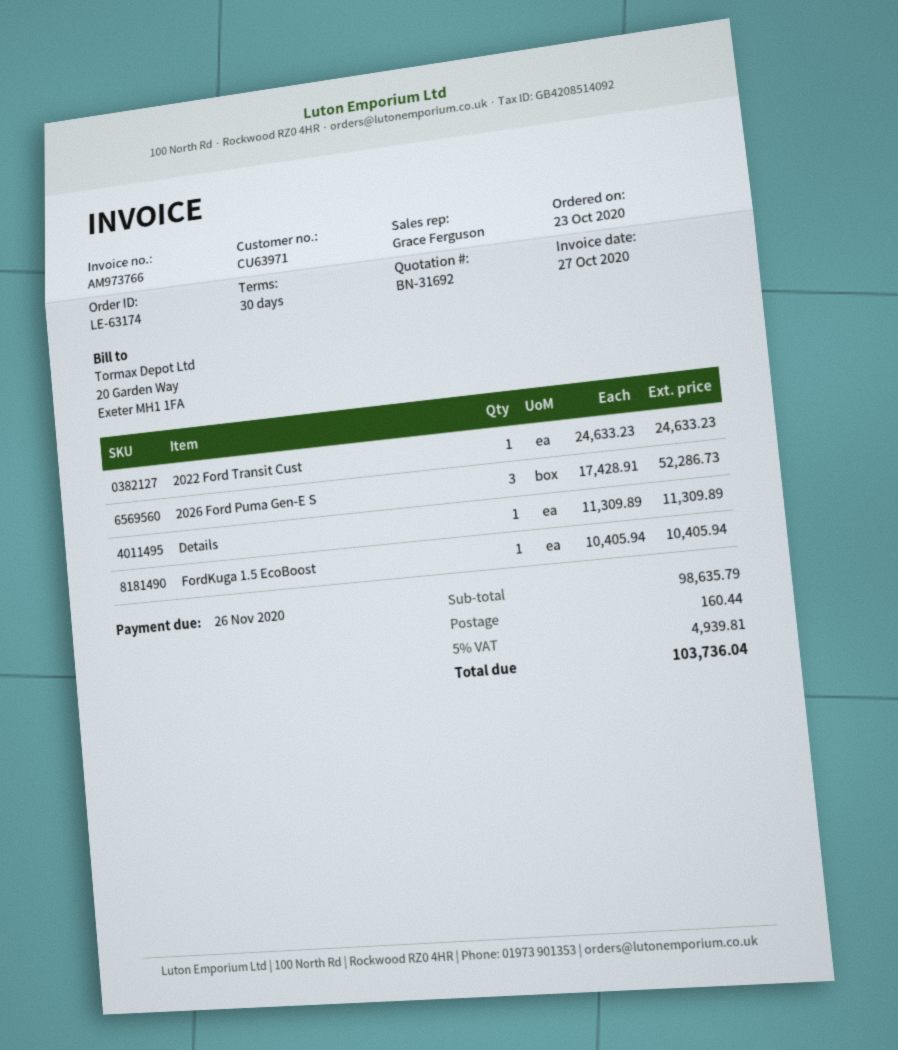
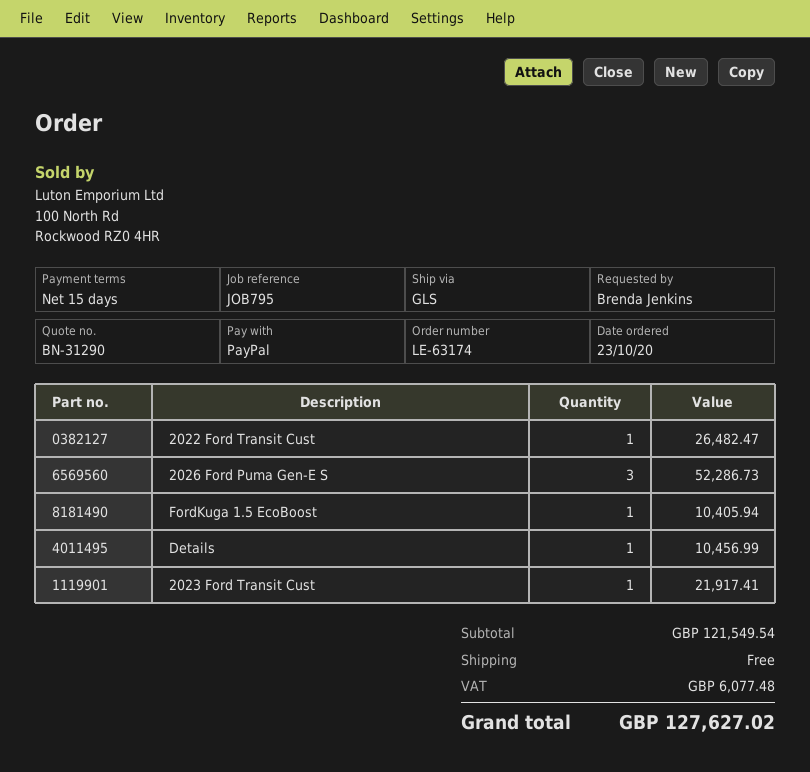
quote number: BN-31692 -> BN-31290
payment terms: 30 days -> 15 days
2022 Ford Transit Cust: 1 for 24633.23 -> 1 for 26482.47
Details: 1 for 11309.89 -> 1 for 10456.99
2023 Ford Transit Cust: none -> 1 for 21917.41
subtotal: 98635.79 -> 121549.54
shipping: 160.44 -> 0.00
tax: 4939.81 -> 6077.48
total: 103736.04 -> 127627.02

